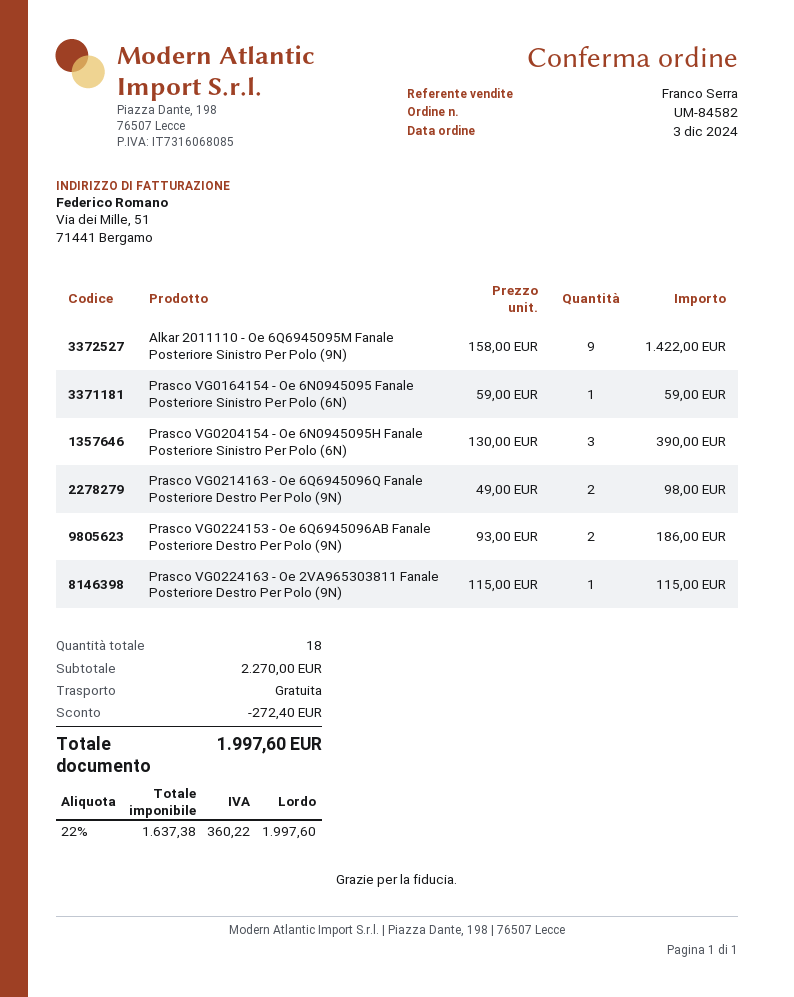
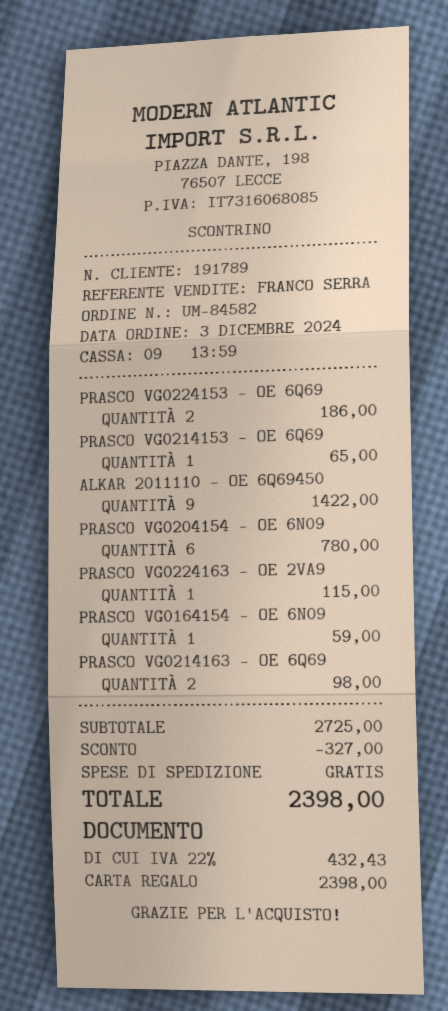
Prasco VG0204154 - Oe 6N0945095H Fanale Posteriore Sinistro Per Polo (6N): 3 for 390.00 -> 6 for 780.00
PRASCO VG0214153 - OE 6Q69: none -> 1 for 65.00
subtotal: 2270.00 -> 2725.00
discount: 272.40 -> 327.00
tax: 22% = 360.22 -> 22% = 432.43
total: 1997.60 -> 2398.00

